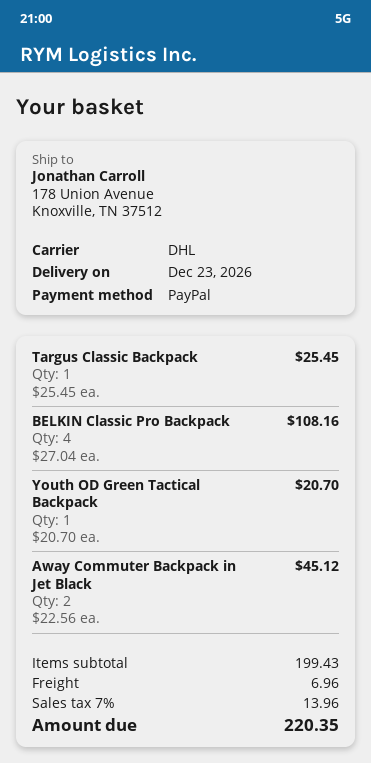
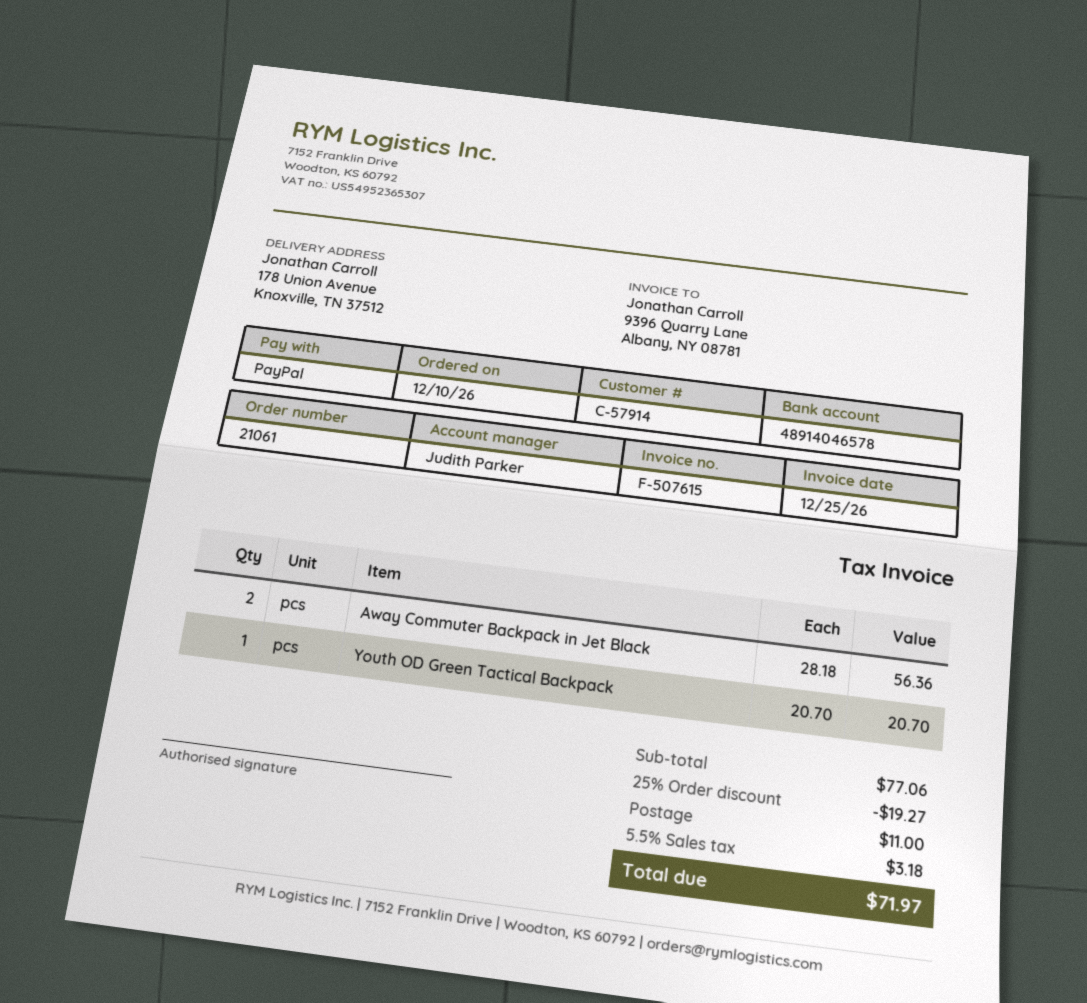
Targus Classic Backpack: 1 x 25.45 = 25.45 -> none
BELKIN Classic Pro Backpack: 4 x 27.04 = 108.16 -> none
Away Commuter Backpack in Jet Black: 2 x 22.56 = 45.12 -> 2 x 28.18 = 56.36
subtotal: 199.43 -> 77.06
discount: none -> 25% = 19.27
shipping: 6.96 -> 11.00
tax: 7% = 13.96 -> 5.5% = 3.18
total: 220.35 -> 71.97

